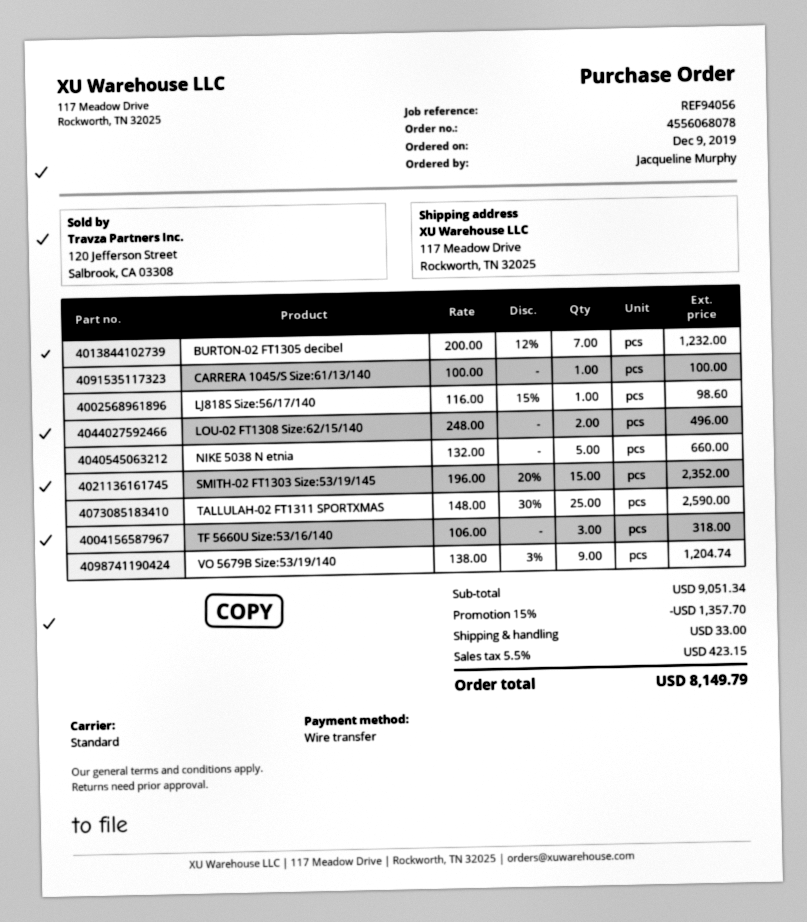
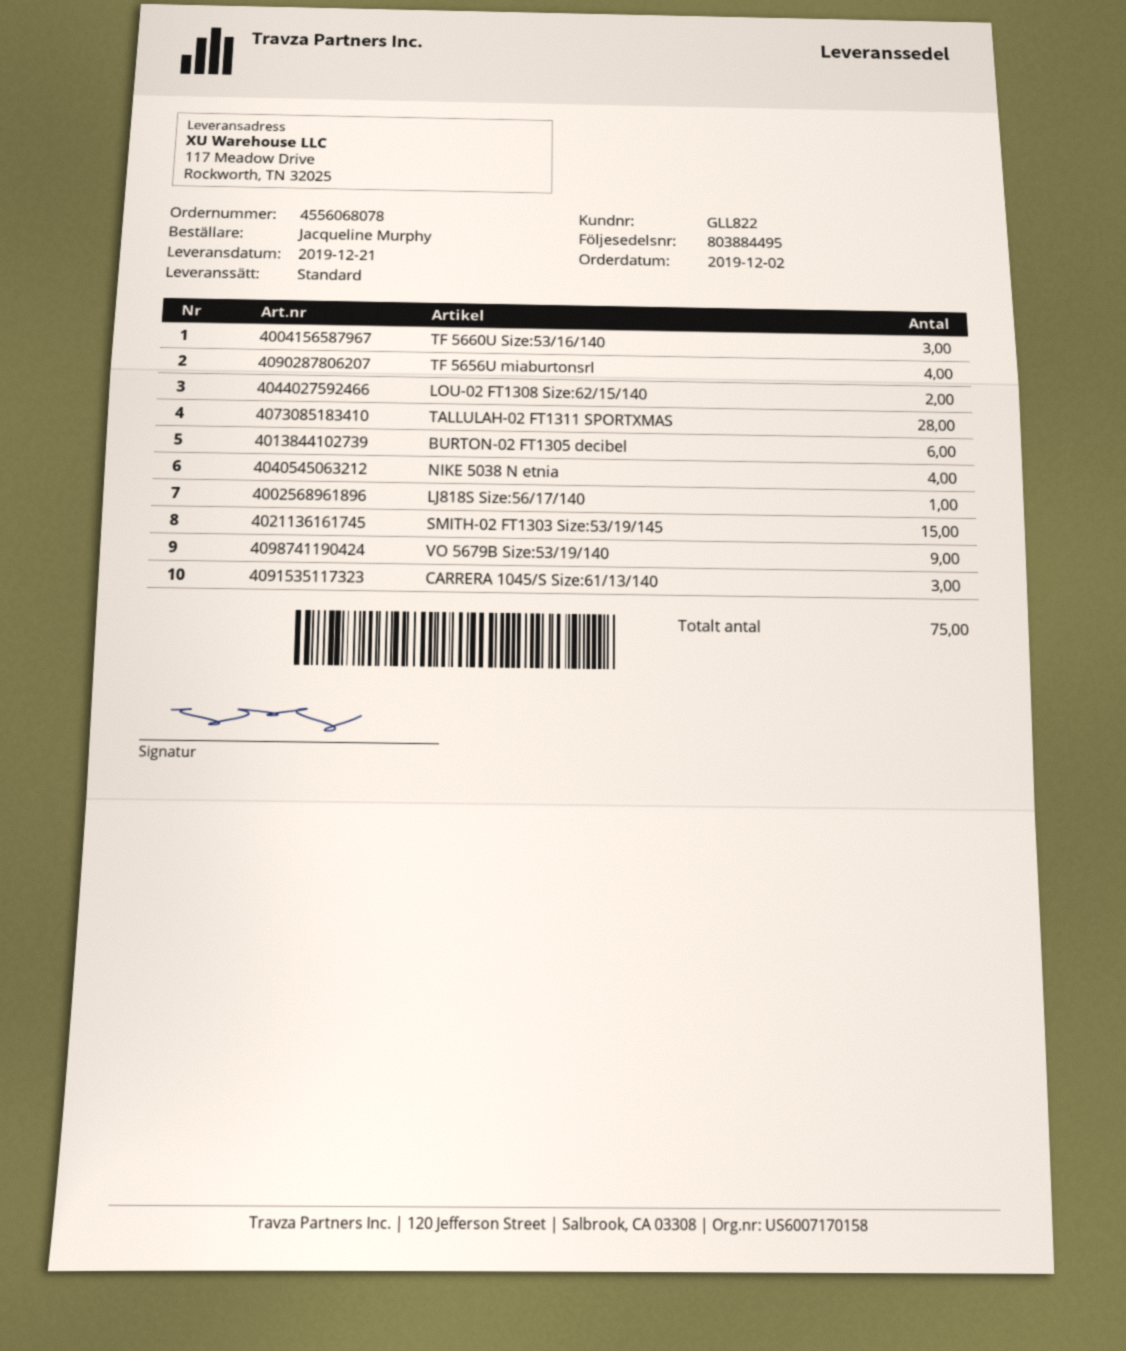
order date: 2019-12-09 -> 2019-12-02
BURTON-02 FT1305 decibel: 7 -> 6
CARRERA 1045/S Size:61/13/140: 1 -> 3
NIKE 5038 N etnia: 5 -> 4
TALLULAH-02 FT1311 SPORTXMAS: 25 -> 28
TF 5656U miaburtonsrl: none -> 4

